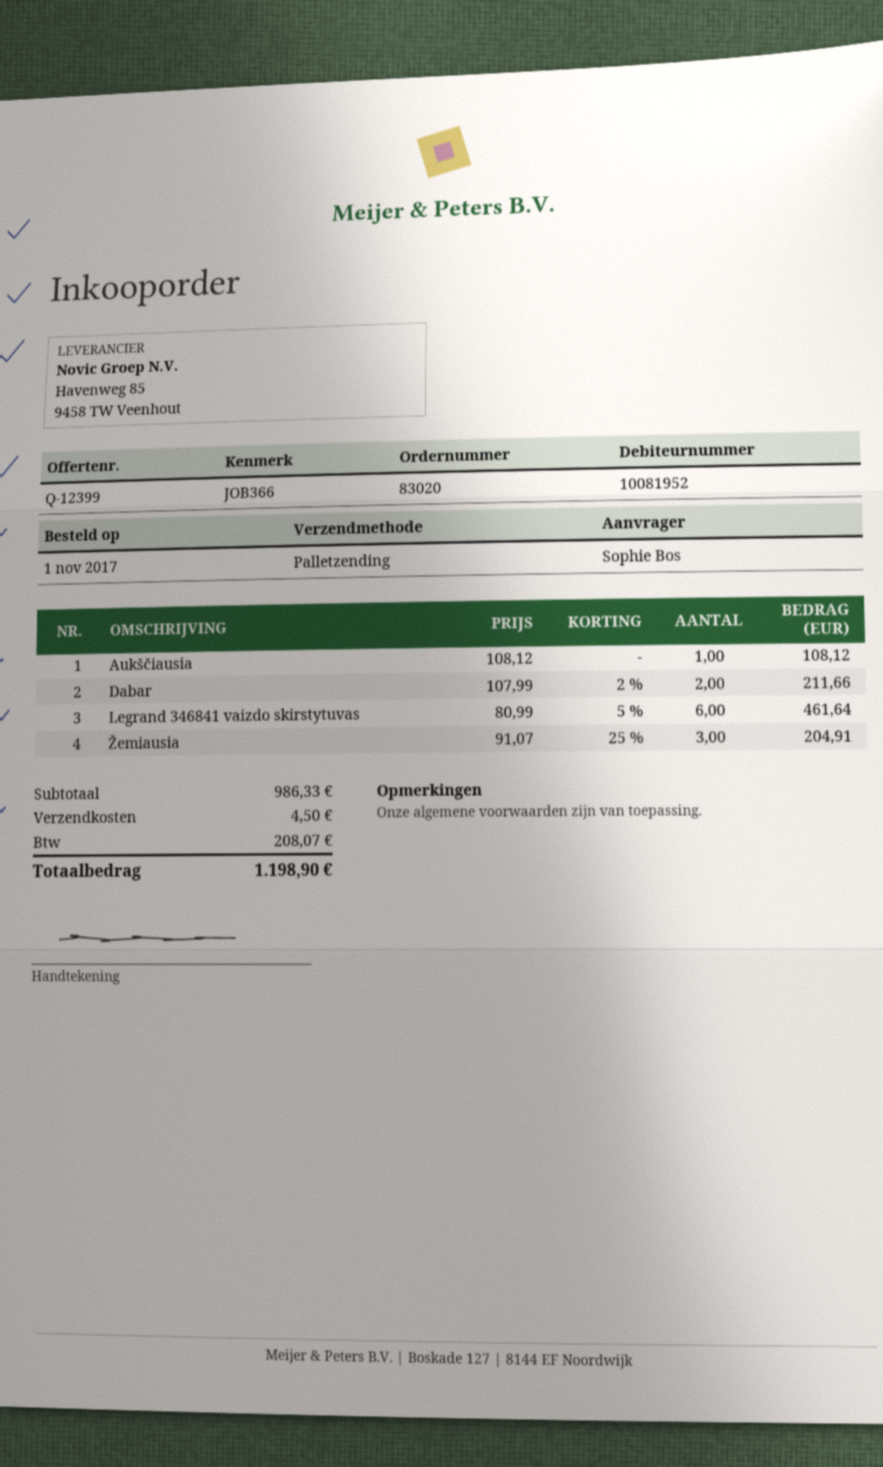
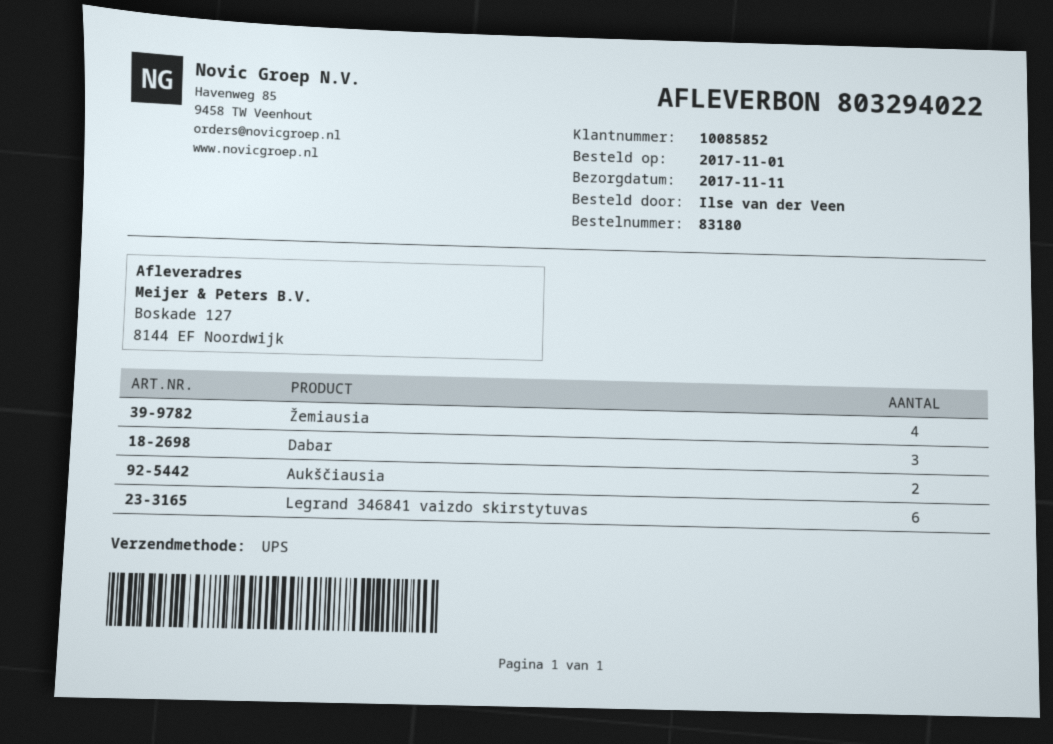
order number: 83020 -> 83180
customer number: 10081952 -> 10085852
ordered by: Sophie Bos -> Ilse van der Veen
shipping method: pallet freight -> UPS
Aukščiausia: 1 -> 2
Dabar: 2 -> 3
Žemiausia: 3 -> 4

